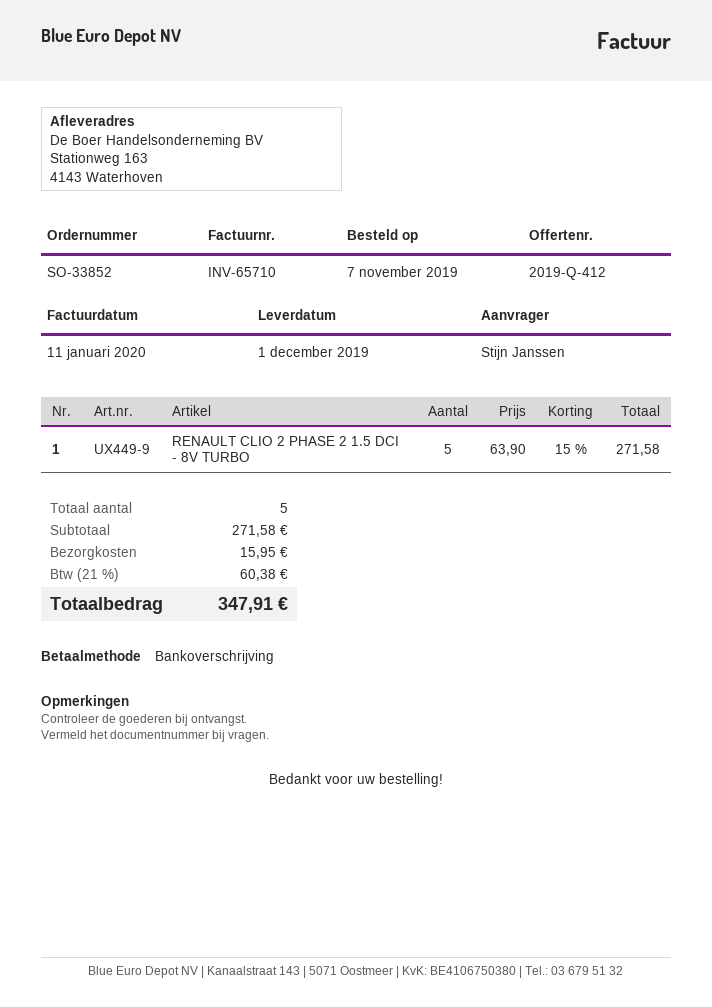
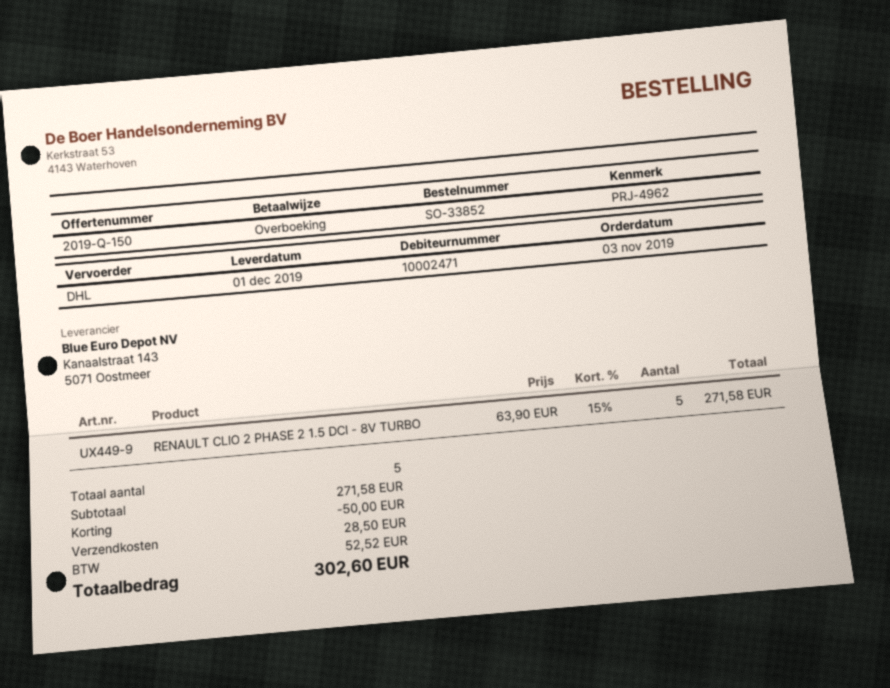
quote number: 2019-Q-412 -> 2019-Q-150
order date: 2019-11-07 -> 2019-11-03
discount: none -> 50.00
shipping: 15.95 -> 28.50
tax: 60.38 -> 52.52
total: 347.91 -> 302.60

